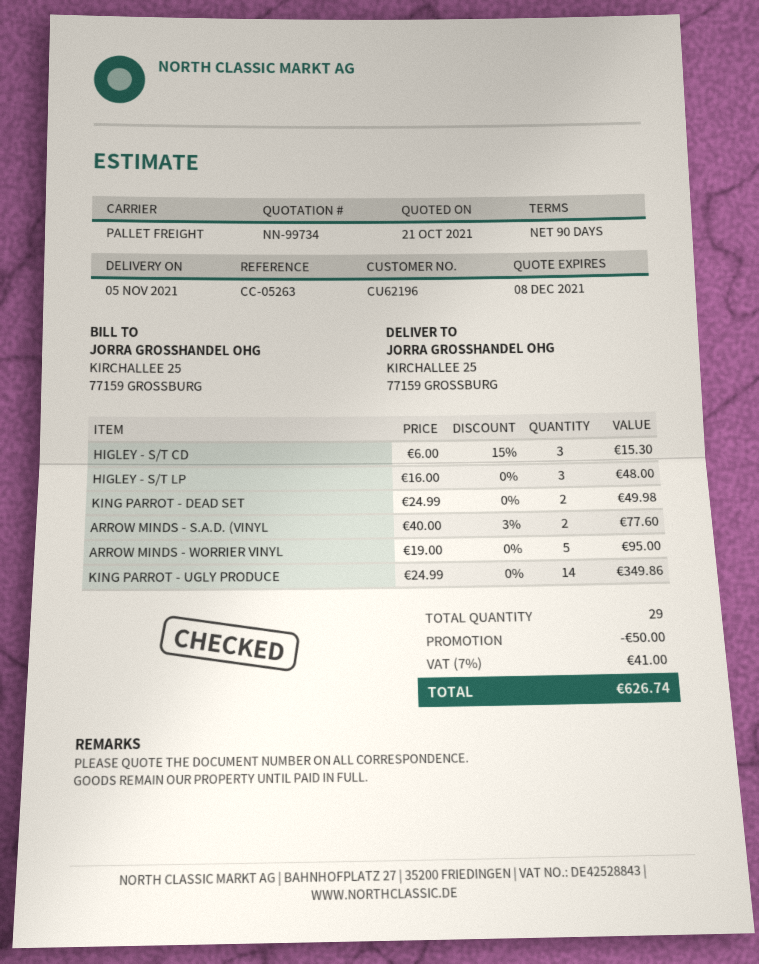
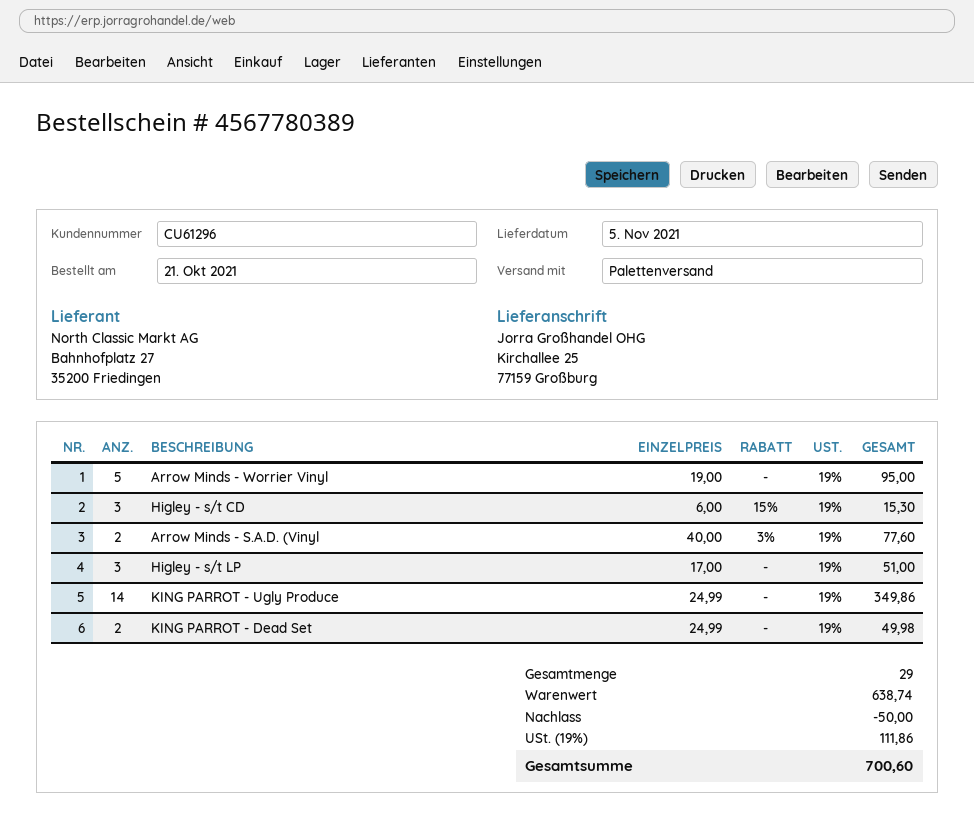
customer number: CU62196 -> CU61296
HIGLEY - S/T LP: 3 x 16.00 = 48.00 -> 3 x 17.00 = 51.00
tax: 7% = 41.00 -> 19% = 111.86
total: 626.74 -> 700.60

